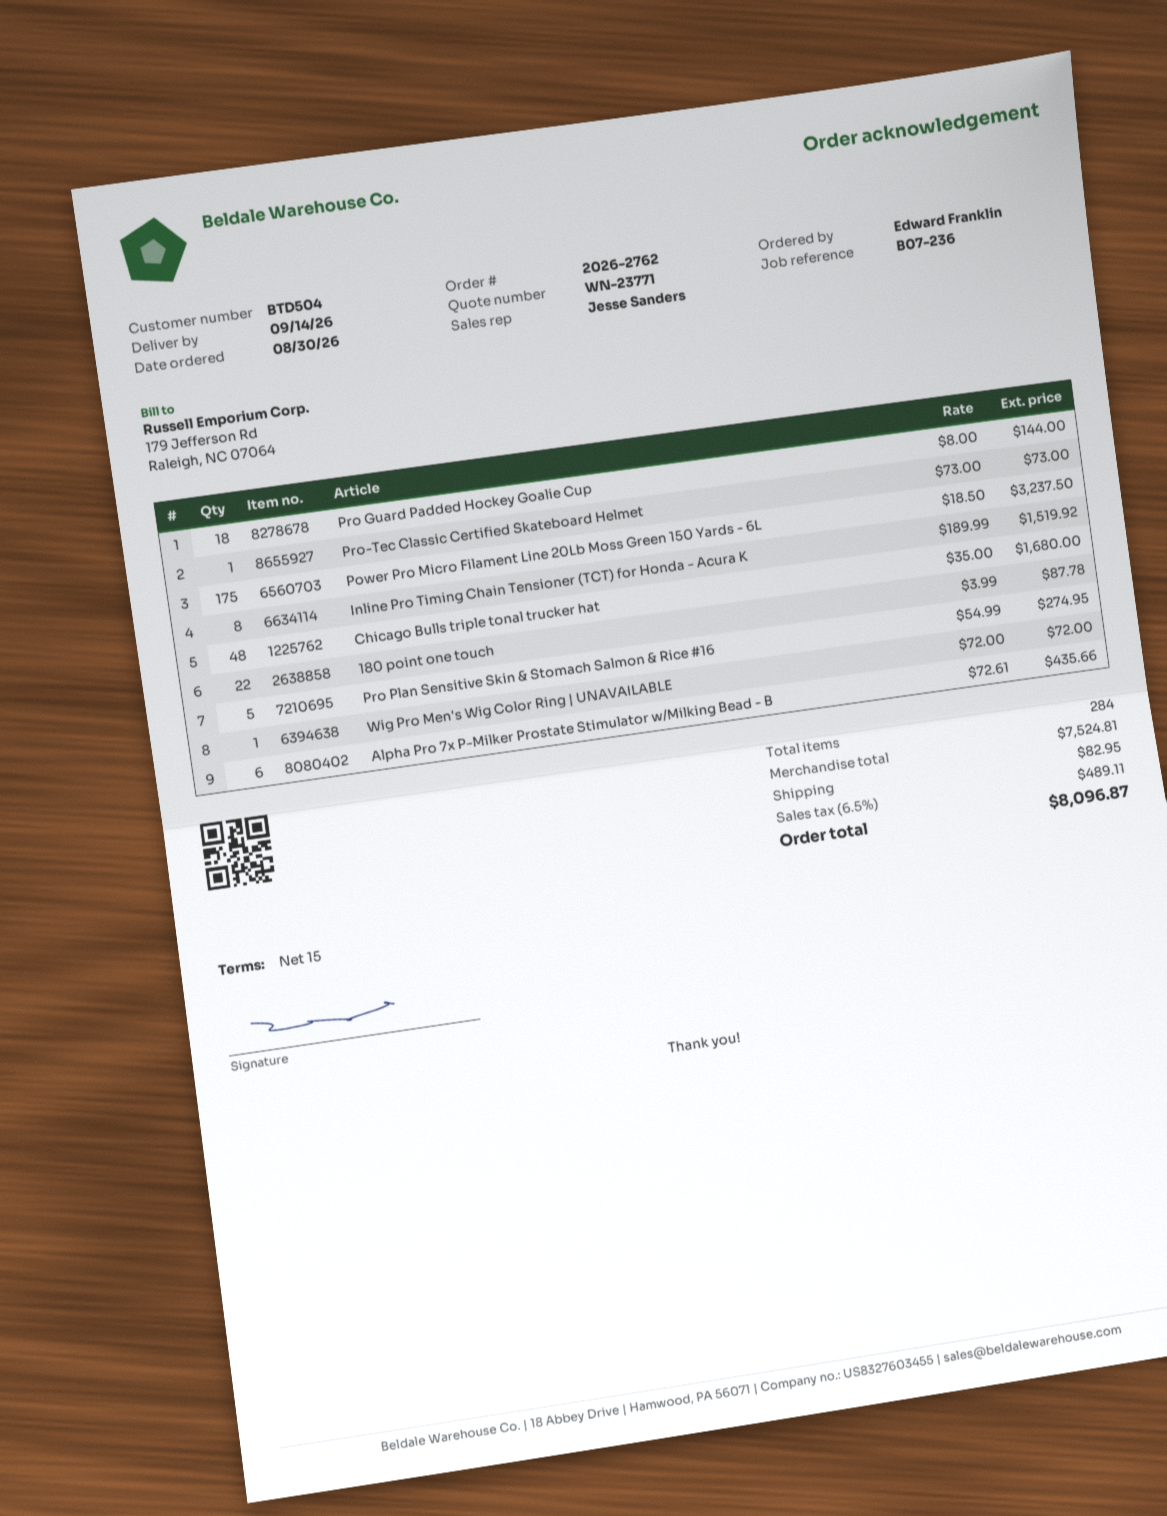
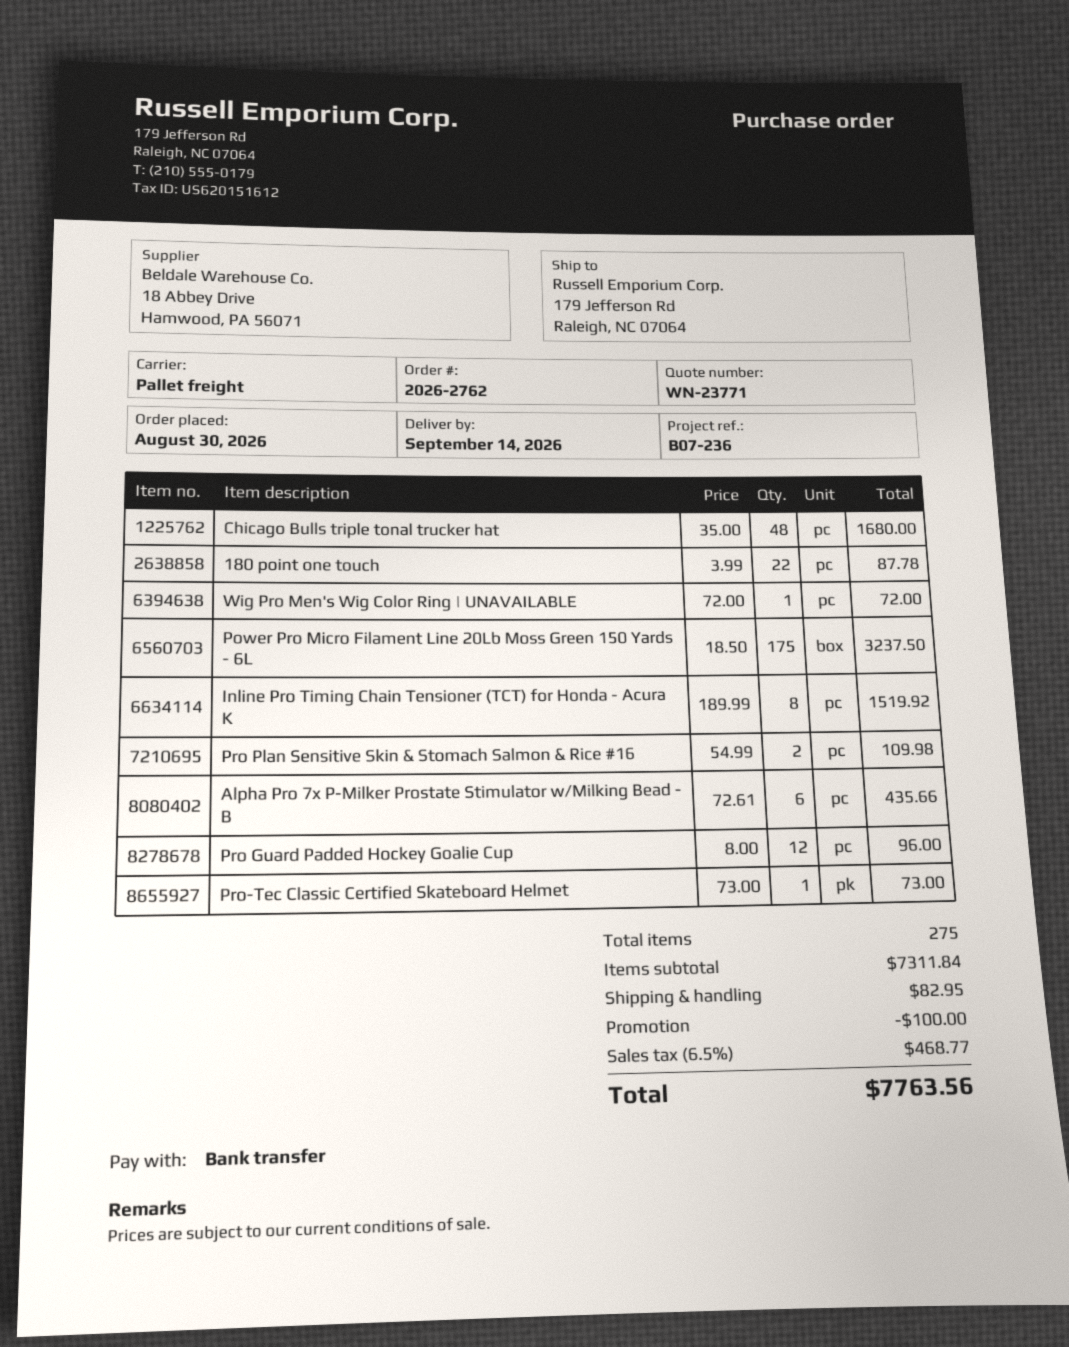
Pro Guard Padded Hockey Goalie Cup: 18 x 8.00 = 144.00 -> 12 x 8.00 = 96.00
Pro Plan Sensitive Skin & Stomach Salmon & Rice #16: 5 x 54.99 = 274.95 -> 2 x 54.99 = 109.98
total quantity: 284 -> 275
subtotal: 7524.81 -> 7311.84
discount: none -> 100.00
tax: 6.5% = 489.11 -> 6.5% = 468.77
total: 8096.87 -> 7763.56

